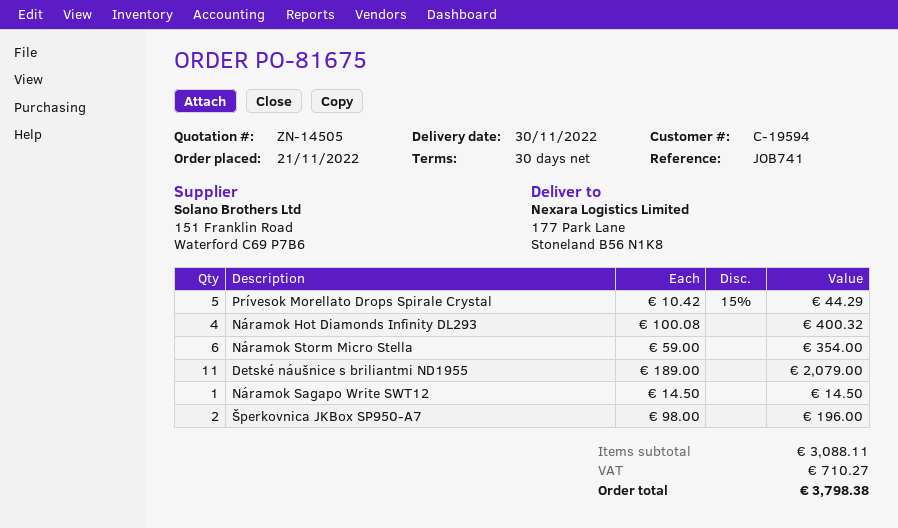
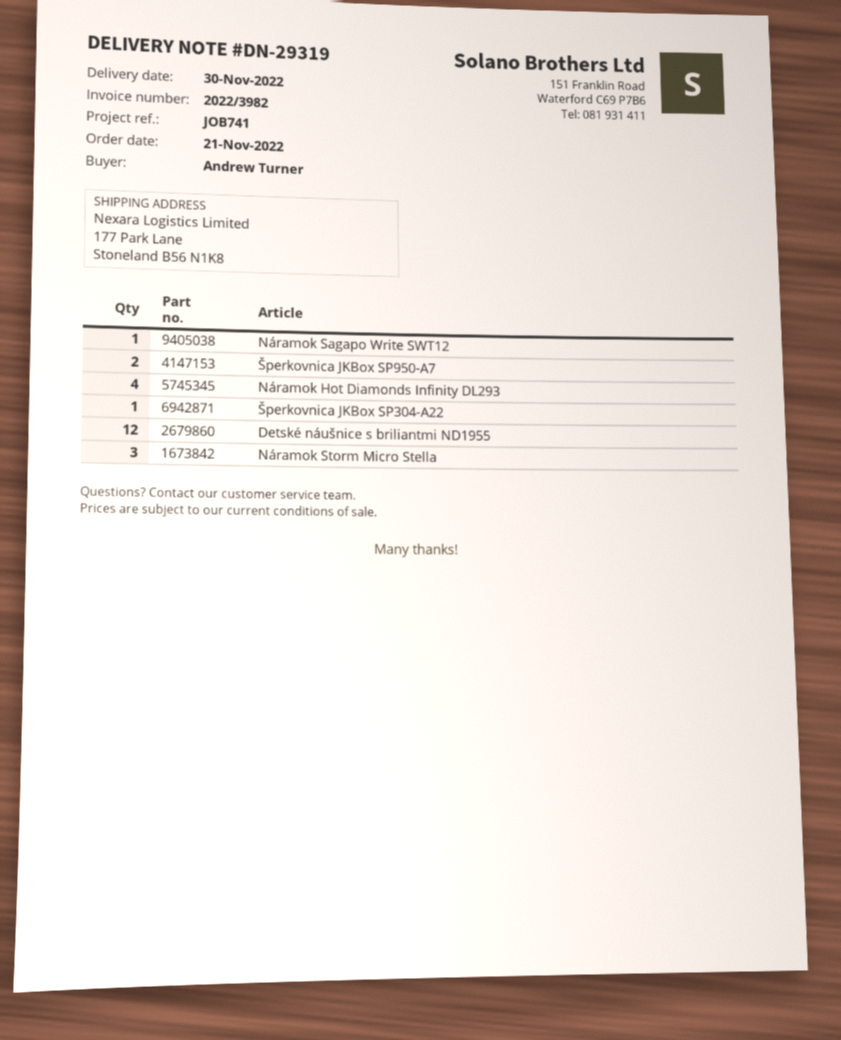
Prívesok Morellato Drops Spirale Crystal: 5 -> none
Náramok Storm Micro Stella: 6 -> 3
Detské náušnice s briliantmi ND1955: 11 -> 12
Šperkovnica JKBox SP304-A22: none -> 1

